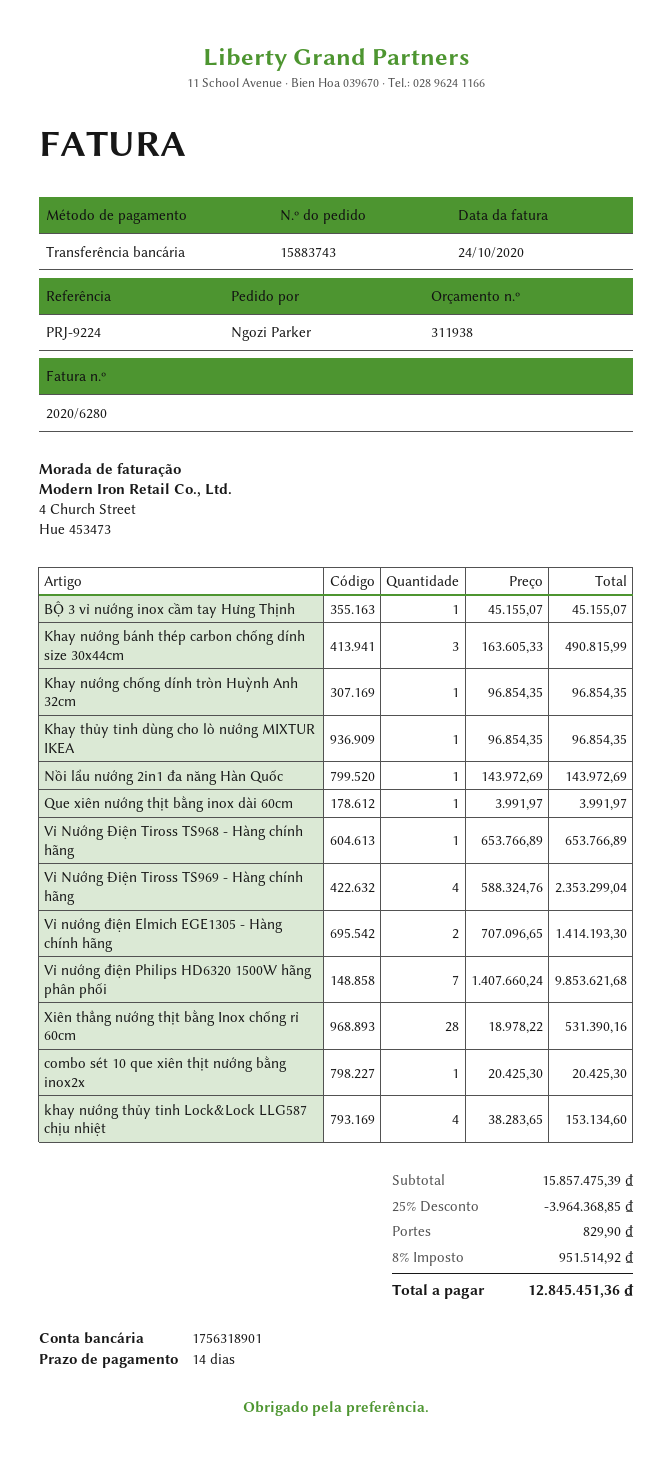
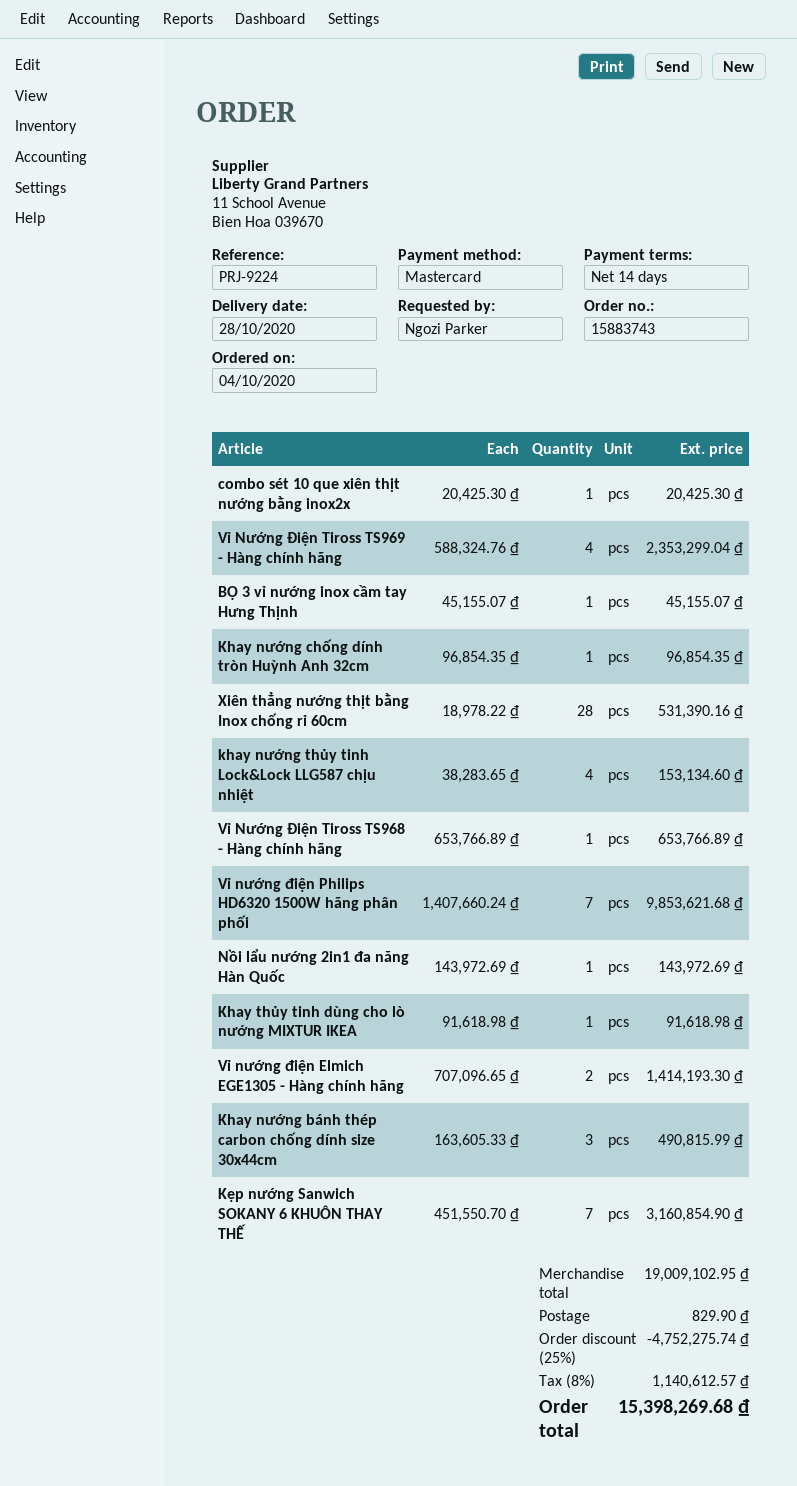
payment method: bank transfer -> Mastercard
Khay thủy tinh dùng cho lò nướng MIXTUR IKEA: 1 x 96854.35 = 96854.35 -> 1 x 91618.98 = 91618.98
Que xiên nướng thịt bằng inox dài 60cm: 1 x 3991.97 = 3991.97 -> none
Kẹp nướng Sanwich SOKANY 6 KHUÔN THAY THẾ: none -> 7 x 451550.70 = 3160854.90
subtotal: 15857475.39 -> 19009102.95
discount: 25% = 3964368.85 -> 25% = 4752275.74
tax: 8% = 951514.92 -> 8% = 1140612.57
total: 12845451.36 -> 15398269.68

